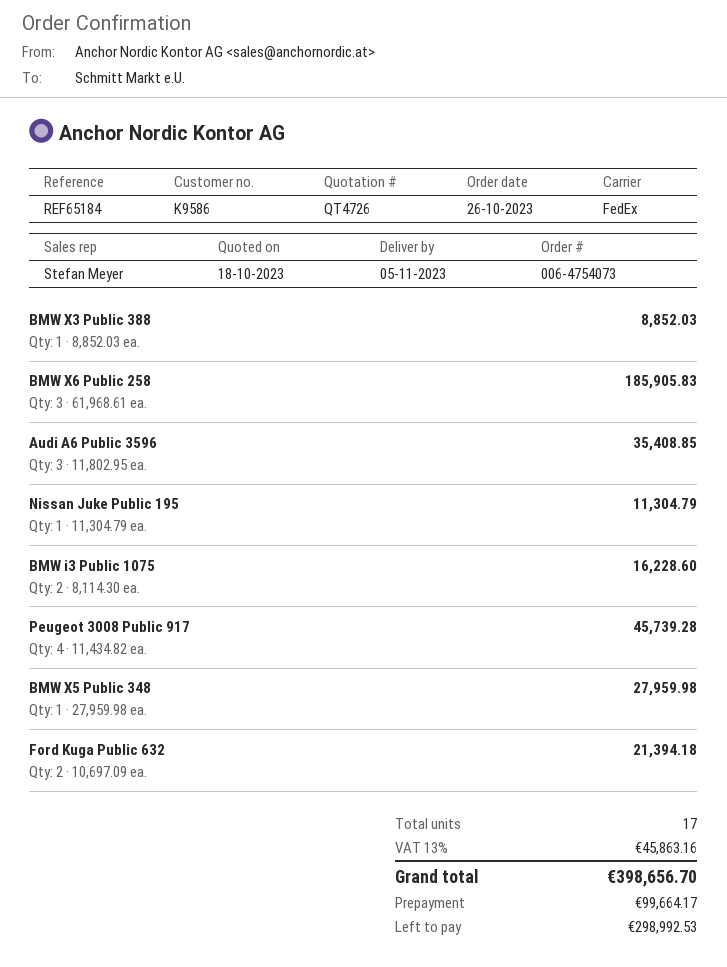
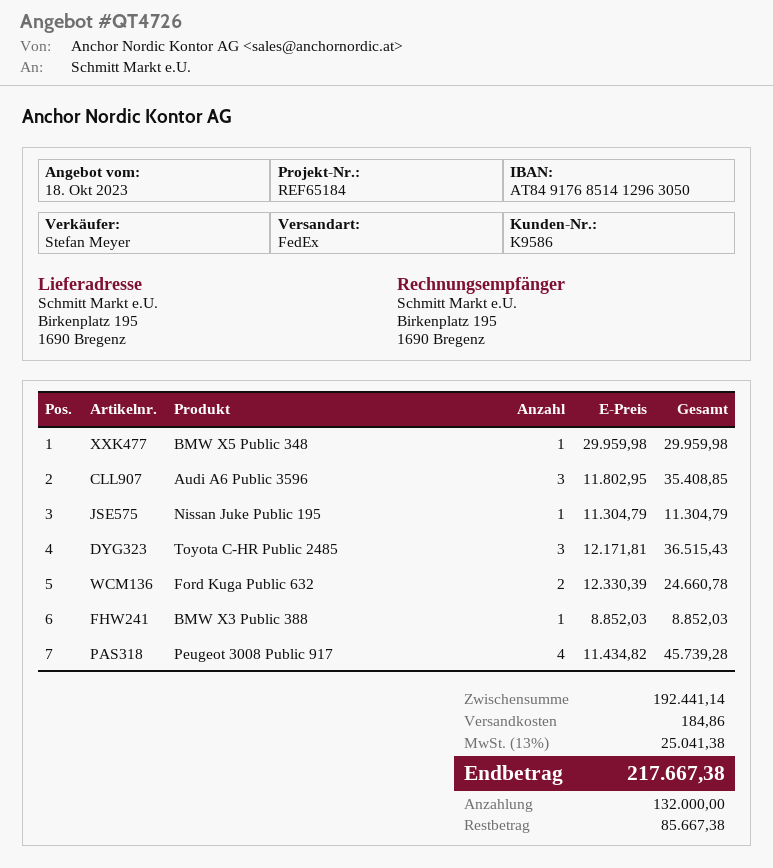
BMW X6 Public 258: 3 x 61968.61 = 185905.83 -> none
BMW i3 Public 1075: 2 x 8114.30 = 16228.60 -> none
BMW X5 Public 348: 1 x 27959.98 = 27959.98 -> 1 x 29959.98 = 29959.98
Ford Kuga Public 632: 2 x 10697.09 = 21394.18 -> 2 x 12330.39 = 24660.78
Toyota C-HR Public 2485: none -> 3 x 12171.81 = 36515.43
shipping: none -> 184.86
tax: 13% = 45863.16 -> 13% = 25041.38
total: 398656.70 -> 217667.38
deposit: 99664.17 -> 132000.00
balance: 298992.53 -> 85667.38

